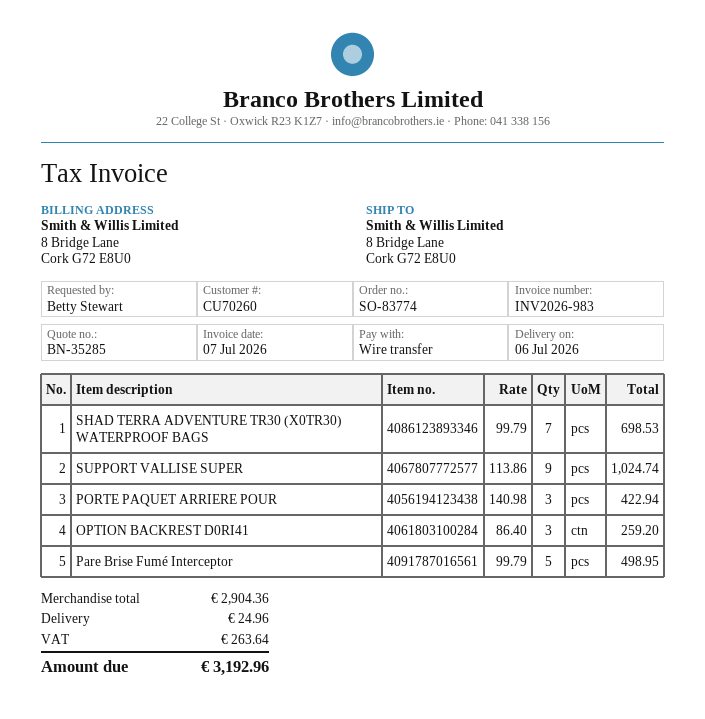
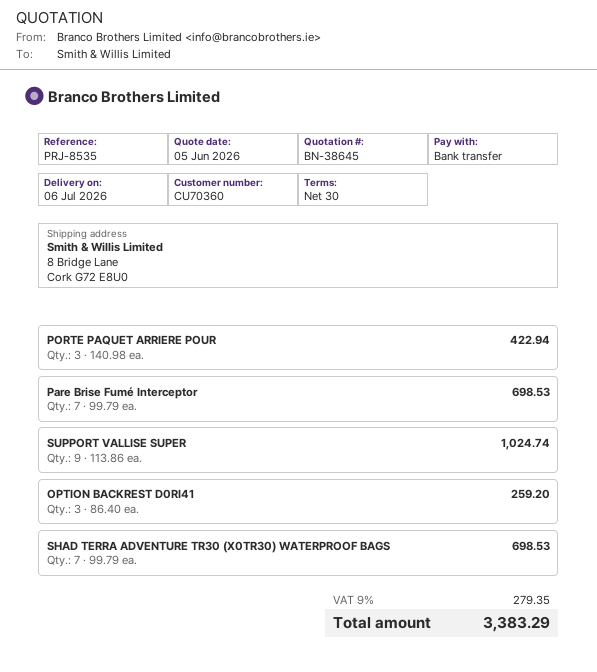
quote number: BN-35285 -> BN-38645
customer number: CU70260 -> CU70360
Pare Brise Fumé Interceptor: 5 x 99.79 = 498.95 -> 7 x 99.79 = 698.53
shipping: 24.96 -> none
tax: 263.64 -> 279.35
total: 3192.96 -> 3383.29

